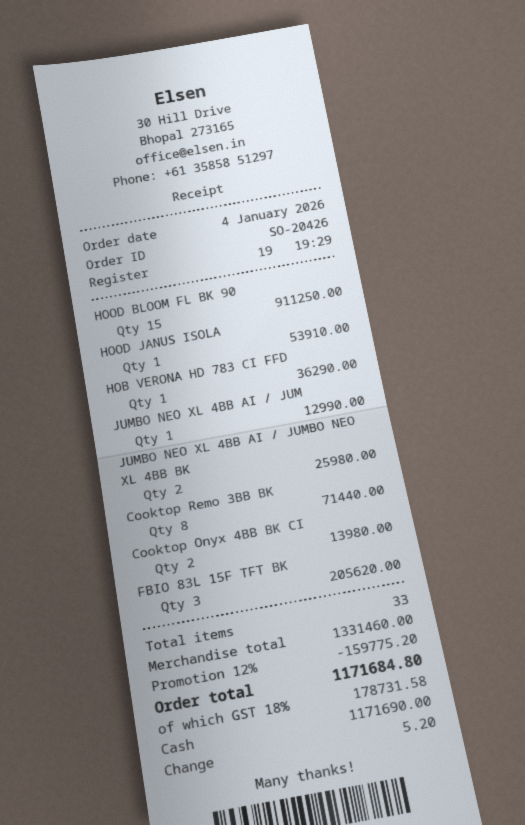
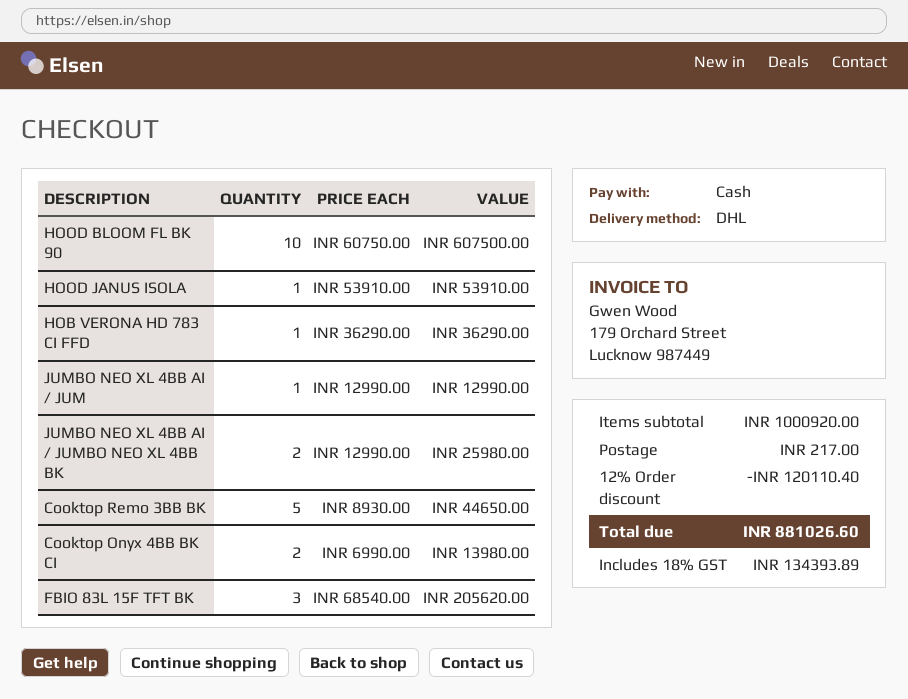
HOOD BLOOM FL BK 90: 15 for 911250.00 -> 10 for 607500.00
Cooktop Remo 3BB BK: 8 for 71440.00 -> 5 for 44650.00
subtotal: 1331460.00 -> 1000920.00
discount: 12% = 159775.20 -> 12% = 120110.40
shipping: none -> 217.00
tax: 18% = 178731.58 -> 18% = 134393.89
total: 1171684.80 -> 881026.60

